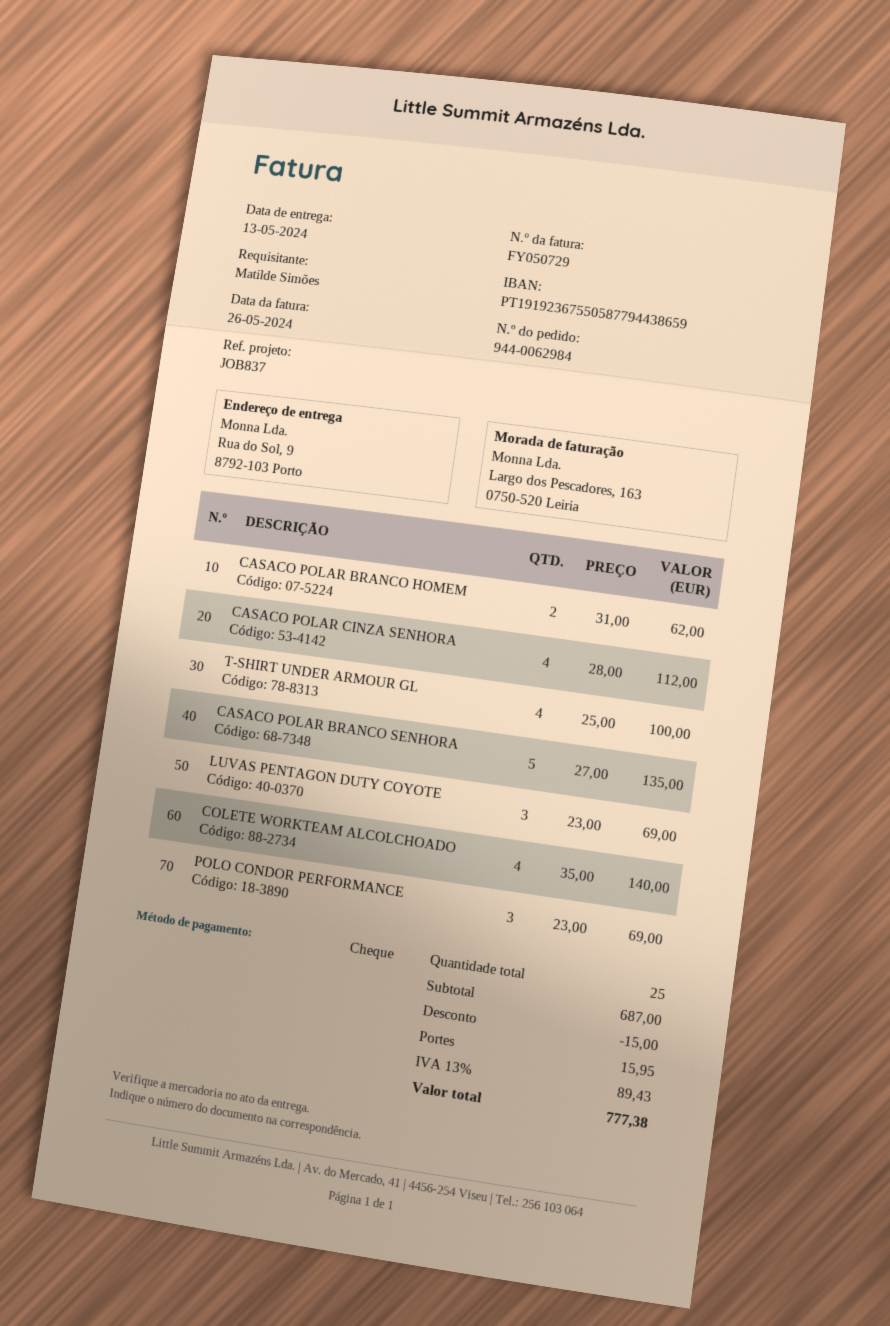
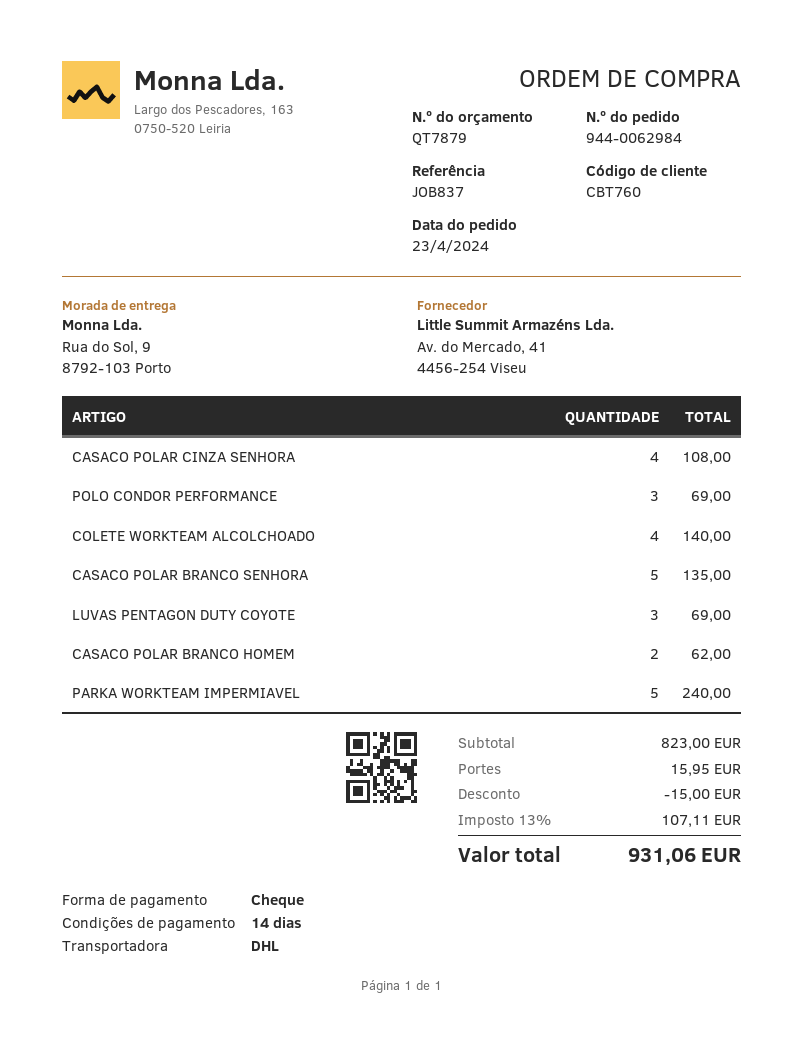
CASACO POLAR CINZA SENHORA: 4 for 112.00 -> 4 for 108.00
T-SHIRT UNDER ARMOUR GL: 4 for 100.00 -> none
PARKA WORKTEAM IMPERMIAVEL: none -> 5 for 240.00
subtotal: 687.00 -> 823.00
tax: 13% = 89.43 -> 13% = 107.11
total: 777.38 -> 931.06

